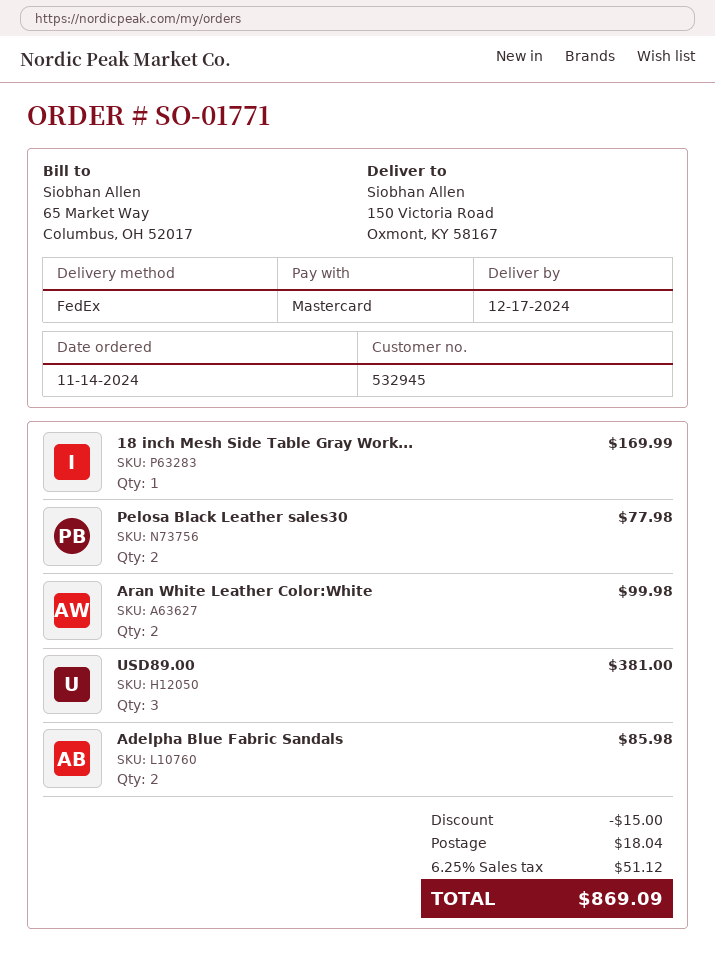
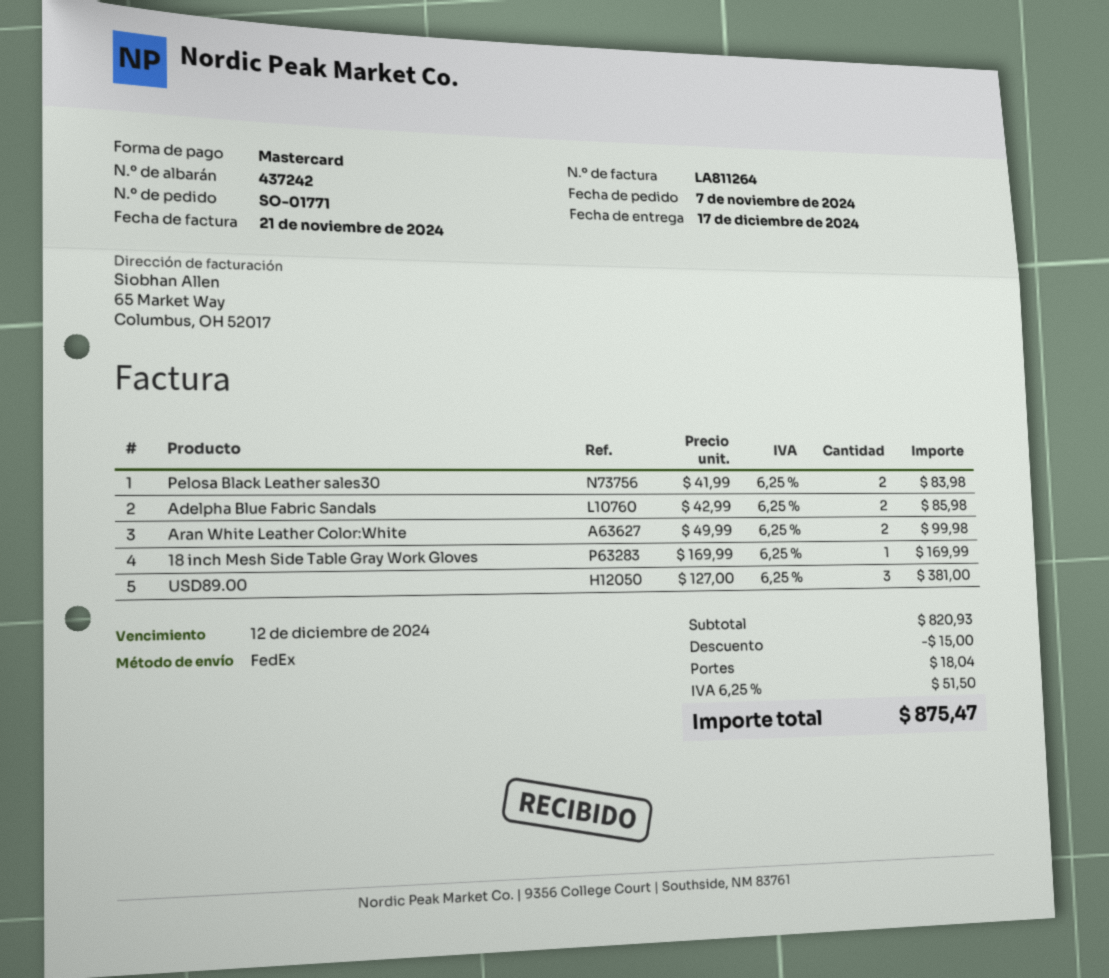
order date: 2024-11-14 -> 2024-11-07
Pelosa Black Leather sales30: 2 for 77.98 -> 2 for 83.98
tax: 6.25% = 51.12 -> 6.25% = 51.50
total: 869.09 -> 875.47

